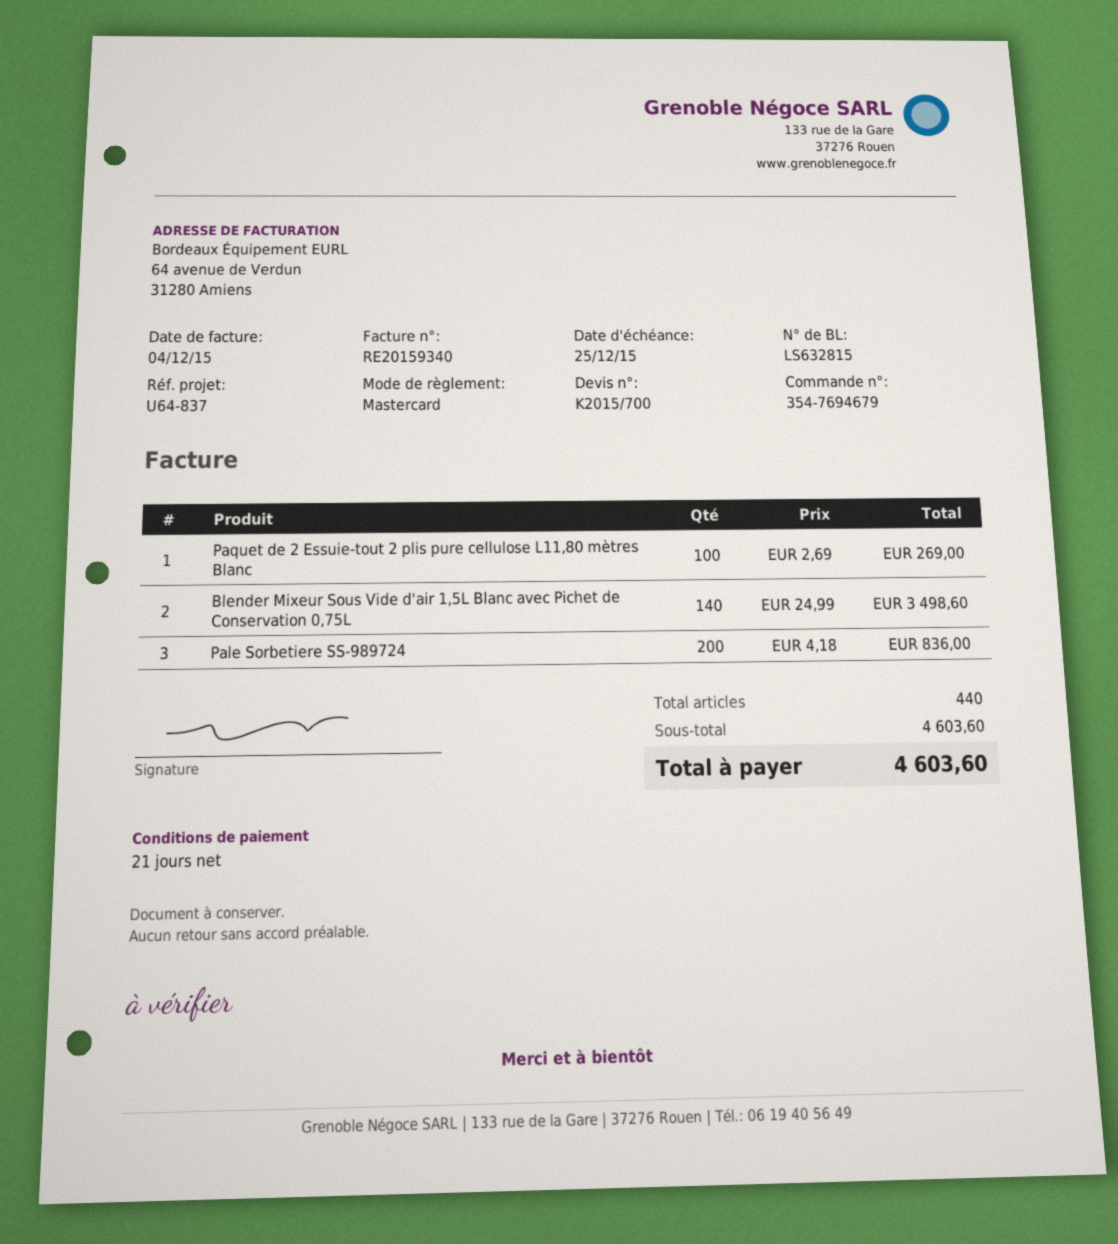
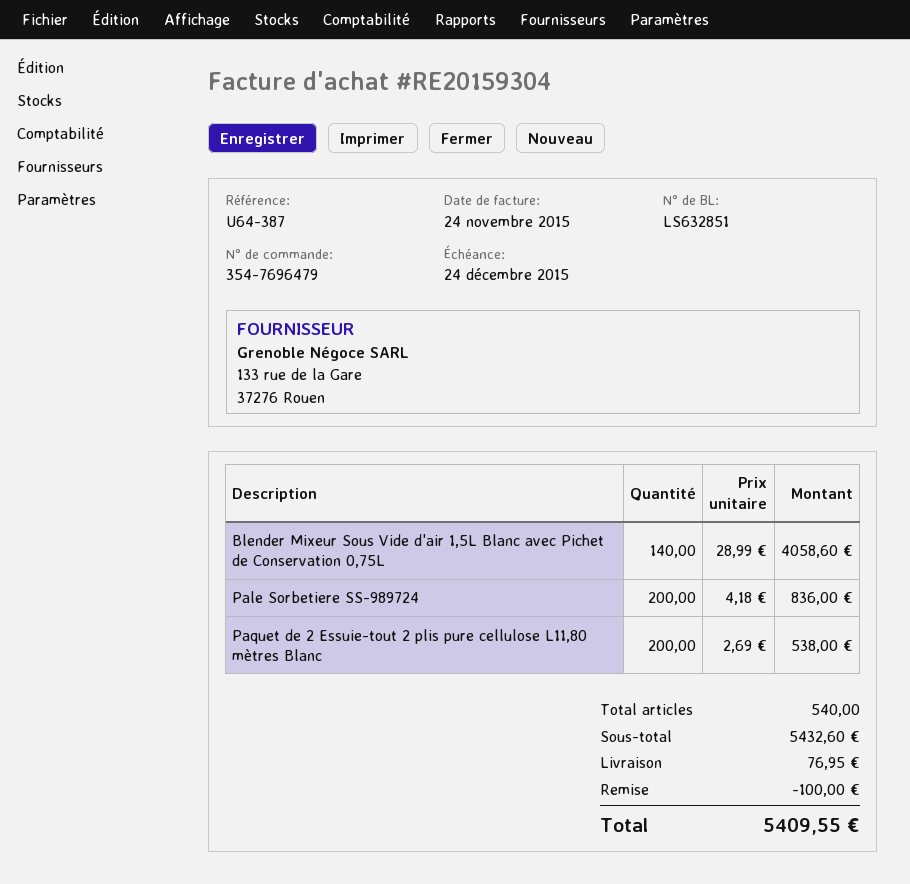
order number: 354-7694679 -> 354-7696479
delivery note number: LS632815 -> LS632851
invoice number: RE20159340 -> RE20159304
invoice date: 2015-12-04 -> 2015-11-24
due date: 2015-12-25 -> 2015-12-24
reference: U64-837 -> U64-387
Paquet de 2 Essuie-tout 2 plis pure cellulose L11,80 mètres Blanc: 100 x 2.69 = 269.00 -> 200 x 2.69 = 538.00
Blender Mixeur Sous Vide d'air 1,5L Blanc avec Pichet de Conservation 0,75L: 140 x 24.99 = 3498.60 -> 140 x 28.99 = 4058.60
total quantity: 440 -> 540
subtotal: 4603.60 -> 5432.60
discount: none -> 100.00
shipping: none -> 76.95
total: 4603.60 -> 5409.55

